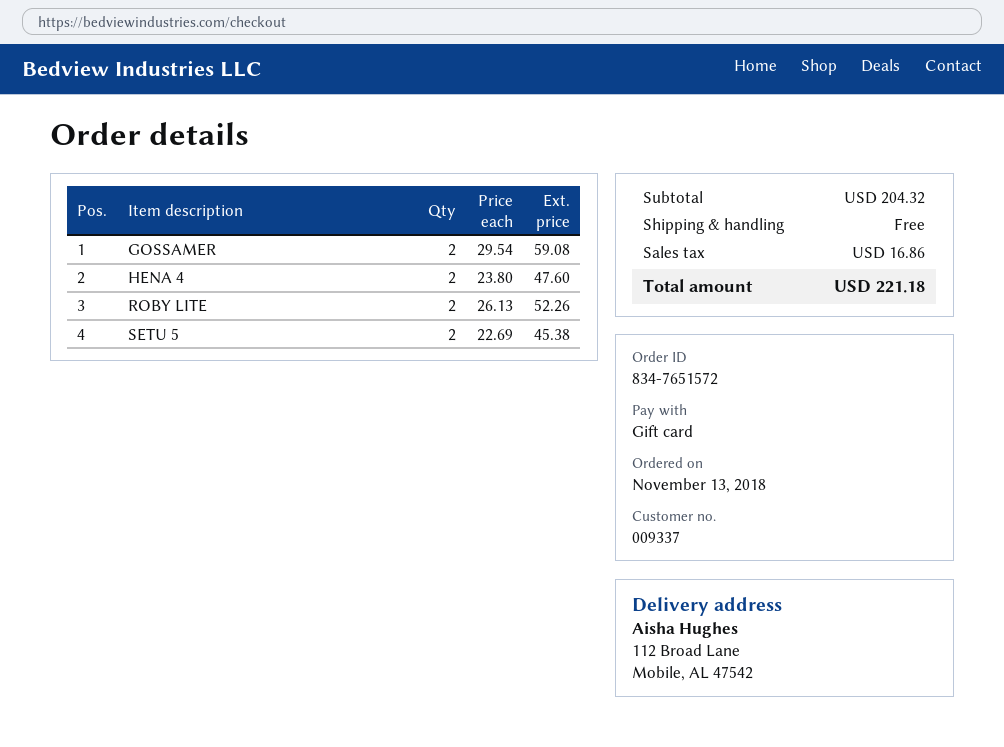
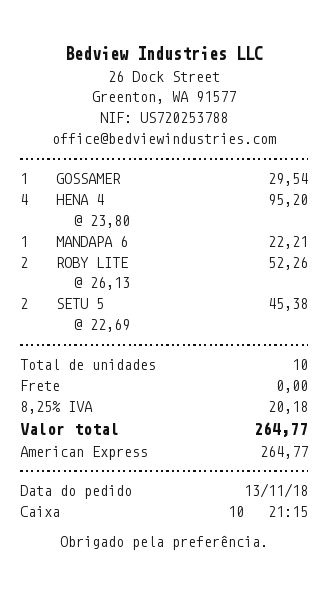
payment method: gift card -> American Express
GOSSAMER: 2 x 29.54 = 59.08 -> 1 x 29.54 = 29.54
HENA 4: 2 x 23.80 = 47.60 -> 4 x 23.80 = 95.20
MANDAPA 6: none -> 1 x 22.21 = 22.21
tax: 16.86 -> 20.18
total: 221.18 -> 264.77

